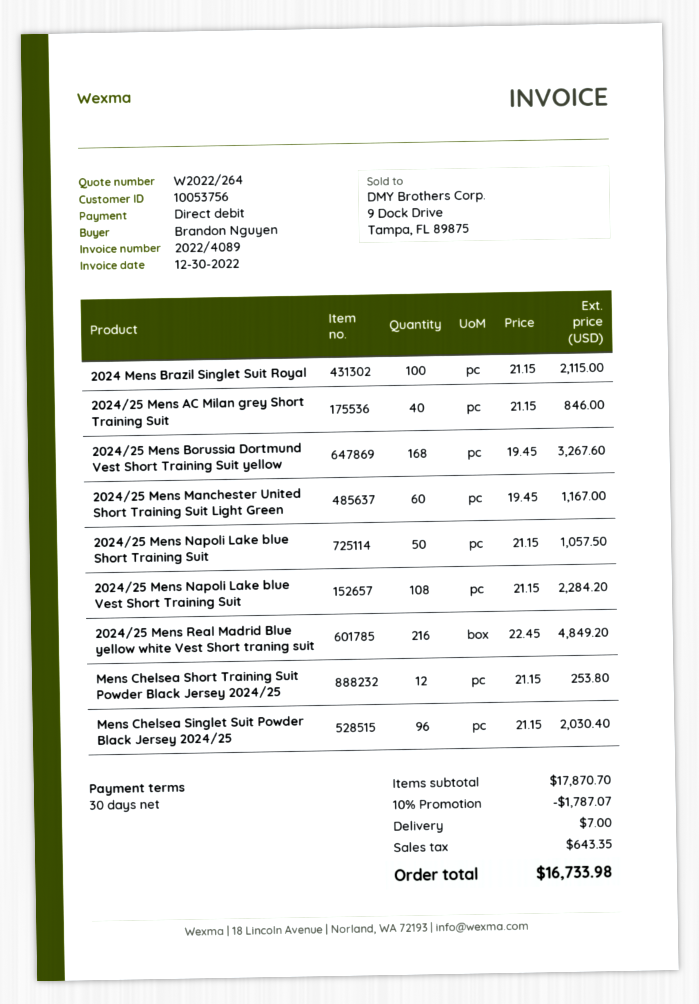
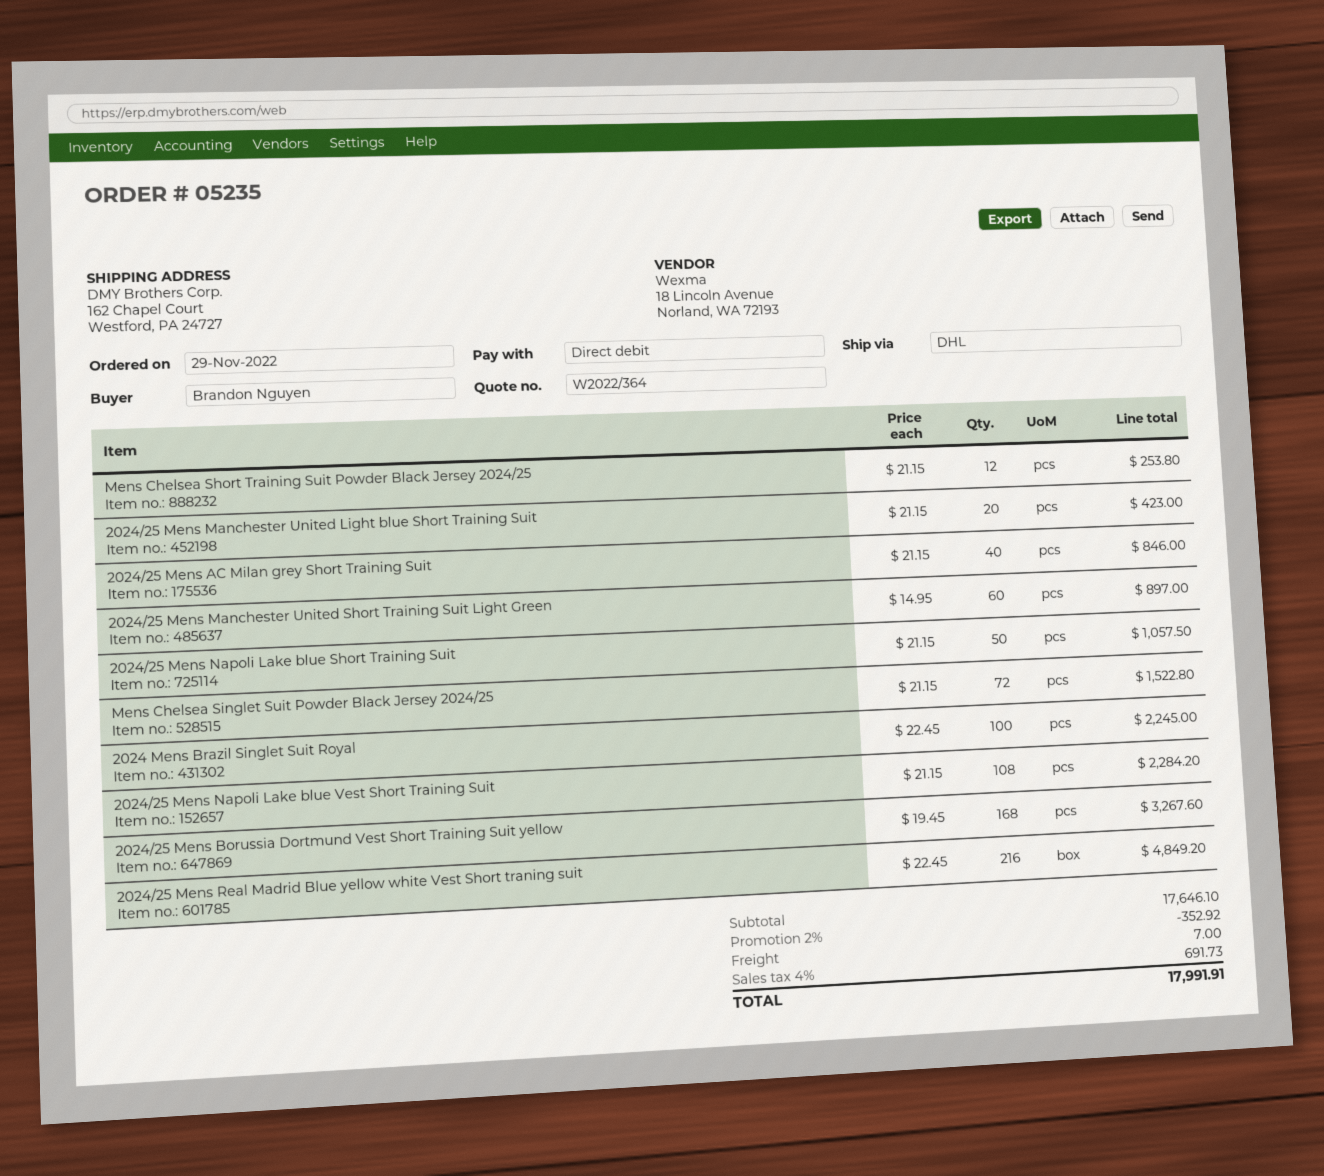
quote number: W2022/264 -> W2022/364
2024 Mens Brazil Singlet Suit Royal: 100 x 21.15 = 2115.00 -> 100 x 22.45 = 2245.00
2024/25 Mens Manchester United Short Training Suit Light Green: 60 x 19.45 = 1167.00 -> 60 x 14.95 = 897.00
Mens Chelsea Singlet Suit Powder Black Jersey 2024/25: 96 x 21.15 = 2030.40 -> 72 x 21.15 = 1522.80
2024/25 Mens Manchester United Light blue Short Training Suit: none -> 20 x 21.15 = 423.00
subtotal: 17870.70 -> 17646.10
discount: 10% = 1787.07 -> 2% = 352.92
tax: 643.35 -> 691.73
total: 16733.98 -> 17991.91

